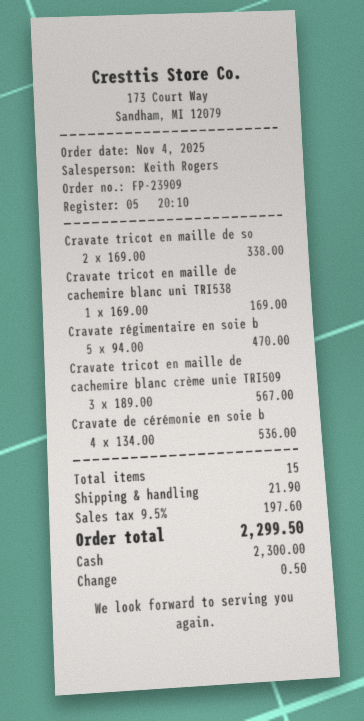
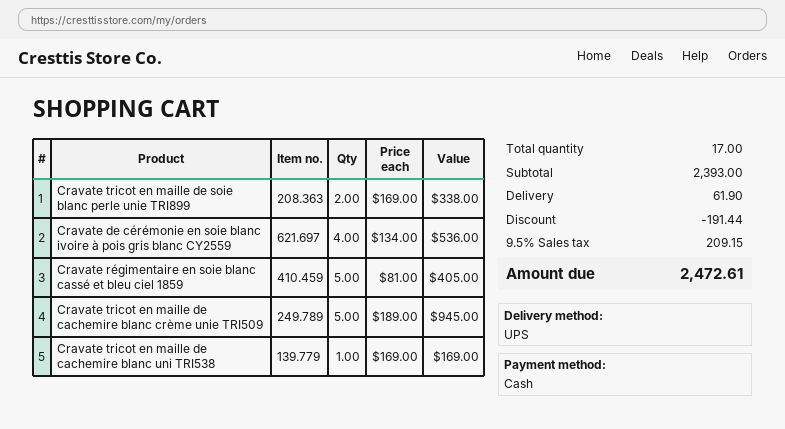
Cravate régimentaire en soie b: 5 x 94.00 = 470.00 -> 5 x 81.00 = 405.00
Cravate tricot en maille de cachemire blanc crème unie TRI509: 3 x 189.00 = 567.00 -> 5 x 189.00 = 945.00
total quantity: 15 -> 17
discount: none -> 191.44
shipping: 21.90 -> 61.90
tax: 9.5% = 197.60 -> 9.5% = 209.15
total: 2299.50 -> 2472.61

